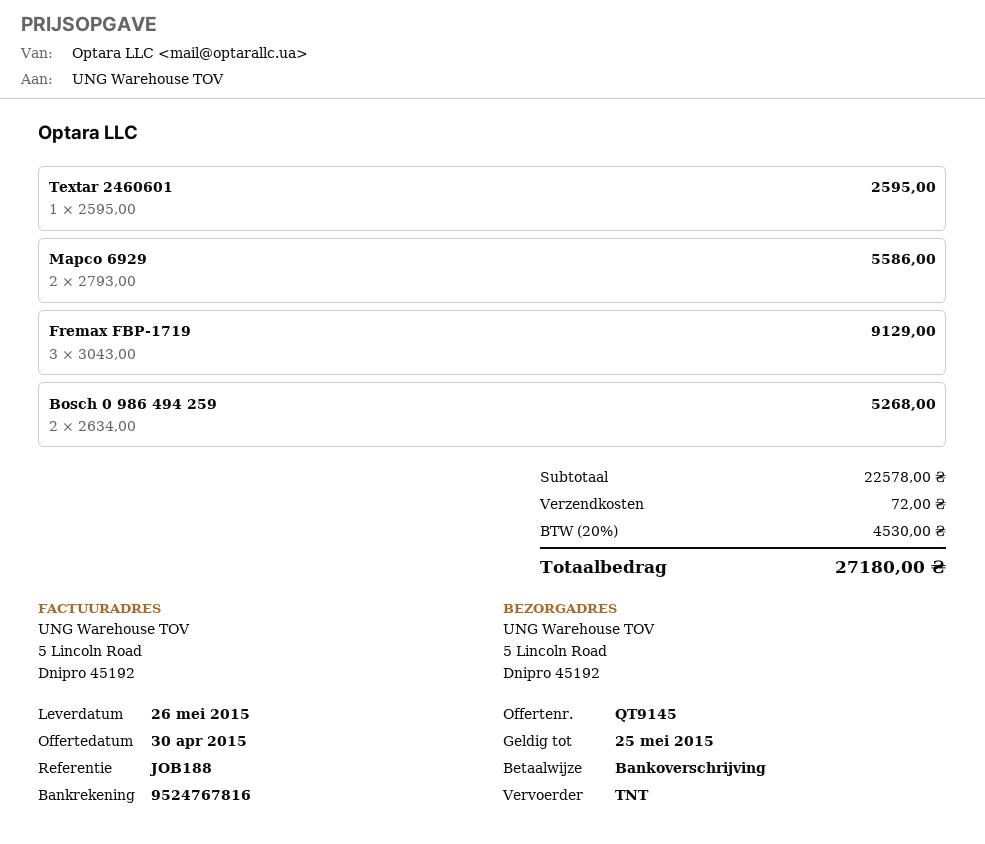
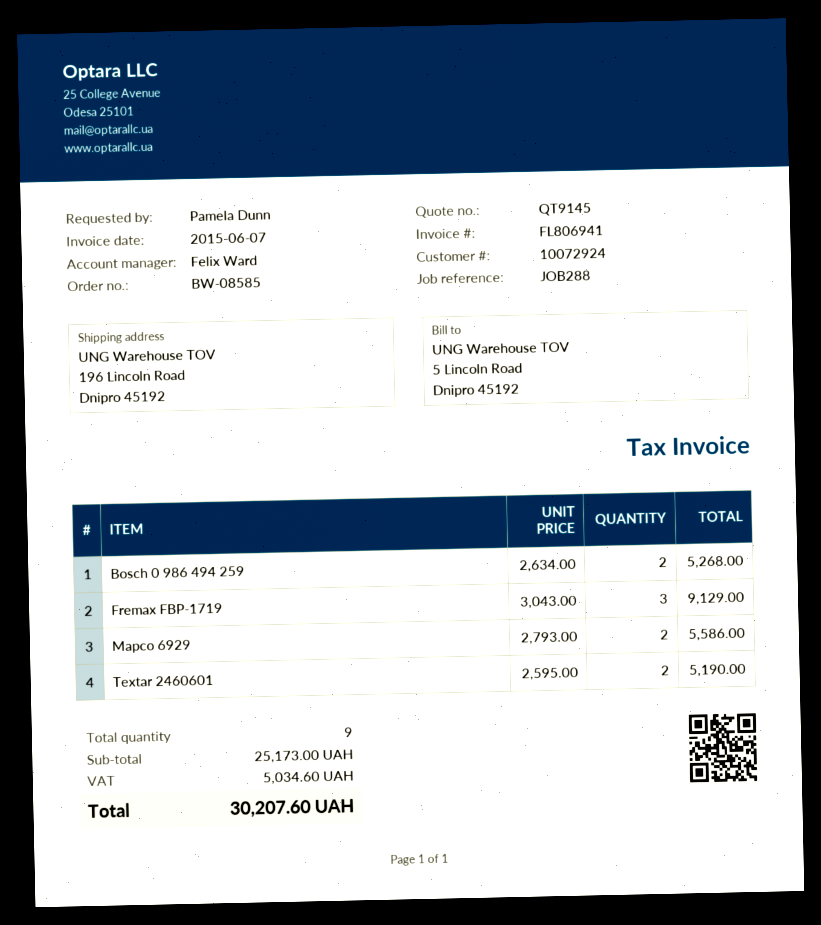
reference: JOB188 -> JOB288
ship to: 5 Lincoln Road, Dnipro 45192 -> 196 Lincoln Road, Dnipro 45192
Textar 2460601: 1 x 2595.00 = 2595.00 -> 2 x 2595.00 = 5190.00
subtotal: 22578.00 -> 25173.00
shipping: 72.00 -> none
tax: 4530.00 -> 5034.60
total: 27180.00 -> 30207.60

